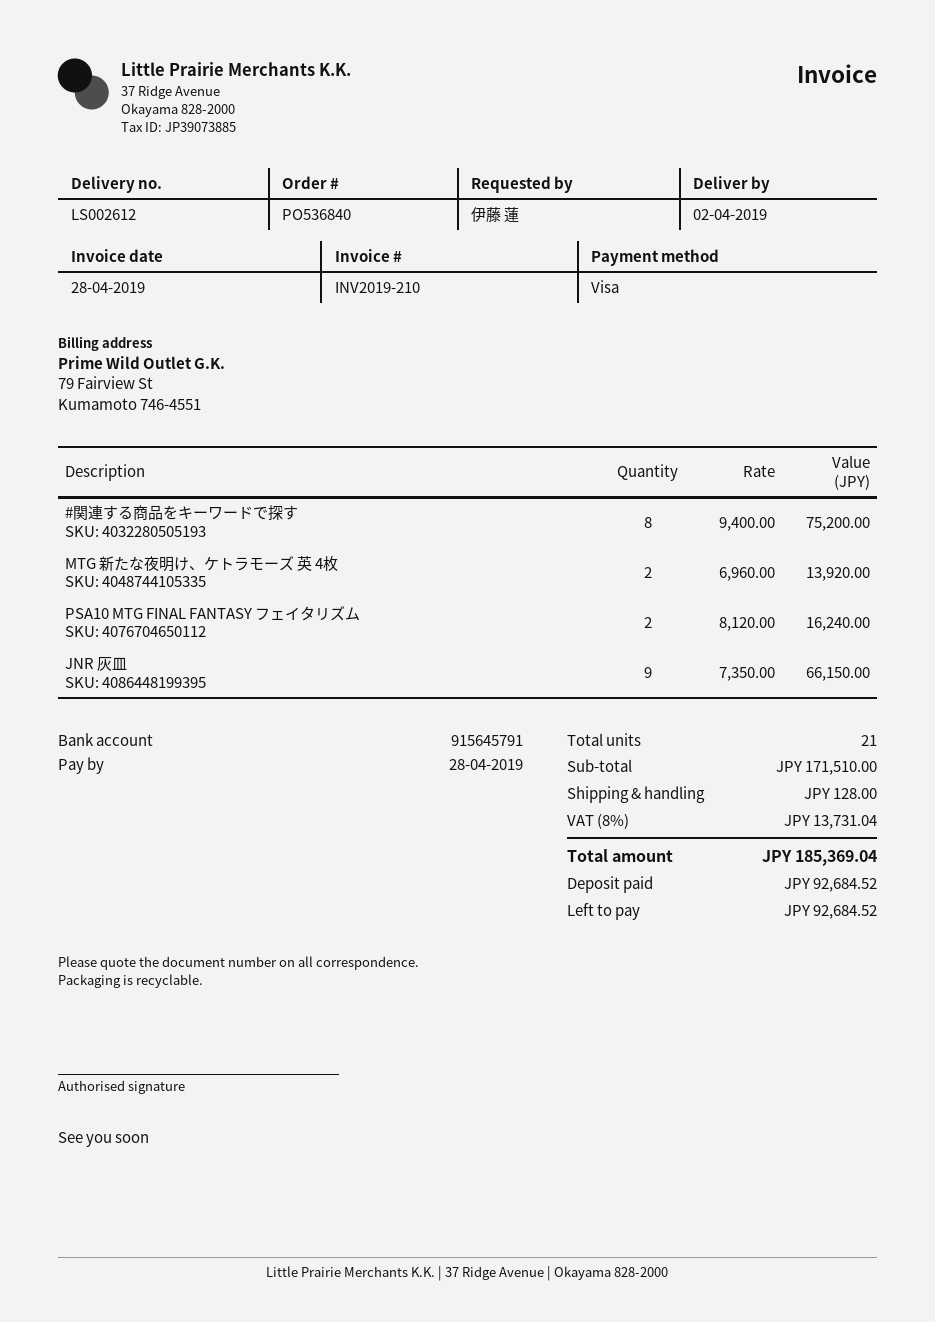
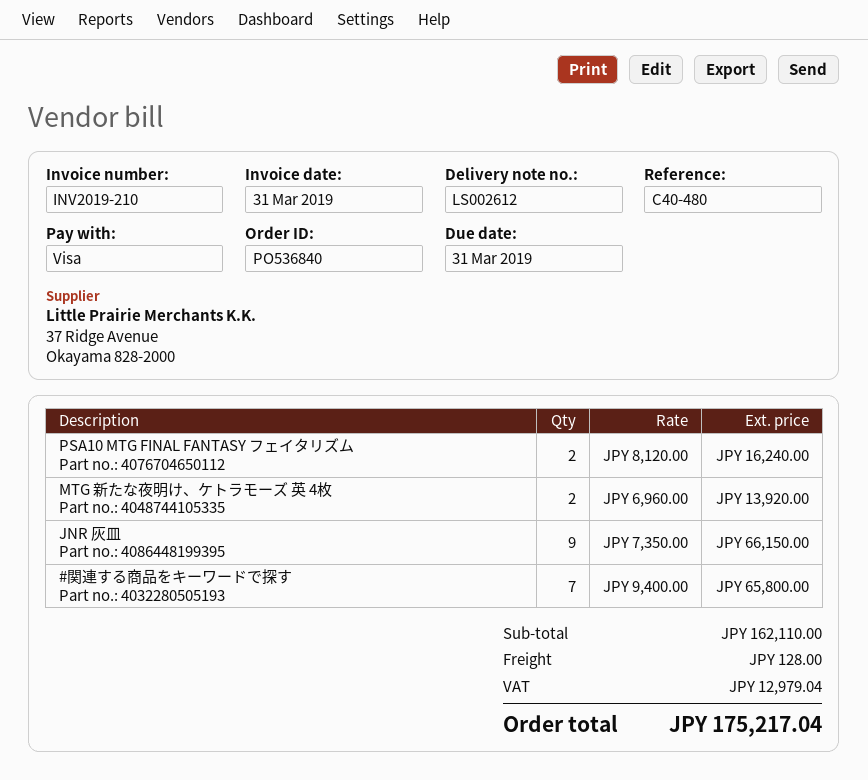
invoice date: 2019-04-28 -> 2019-03-31
due date: 2019-04-28 -> 2019-03-31
#関連する商品をキーワードで探す: 8 x 9400.00 = 75200.00 -> 7 x 9400.00 = 65800.00
subtotal: 171510.00 -> 162110.00
tax: 13731.04 -> 12979.04
total: 185369.04 -> 175217.04

